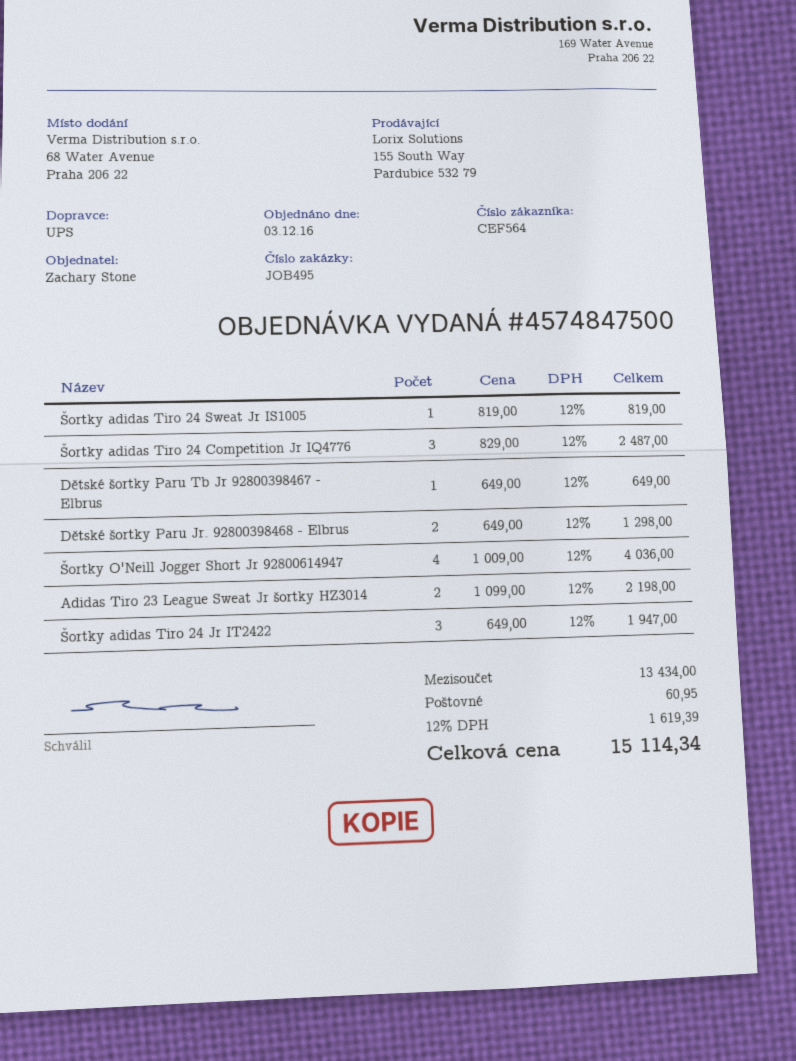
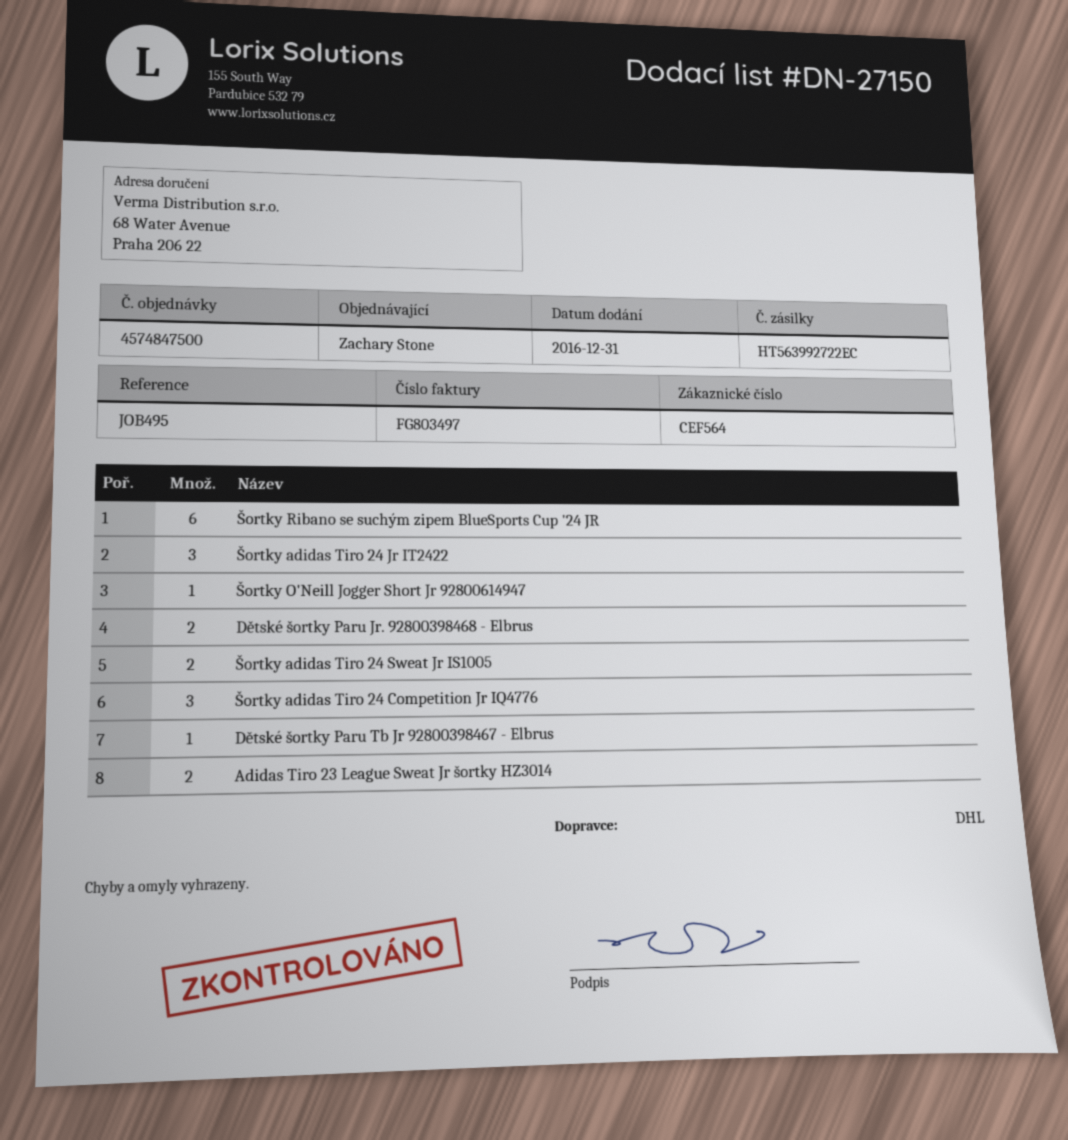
shipping method: UPS -> DHL
Šortky adidas Tiro 24 Sweat Jr IS1005: 1 -> 2
Šortky O'Neill Jogger Short Jr 92800614947: 4 -> 1
Šortky Ribano se suchým zipem BlueSports Cup '24 JR: none -> 6

